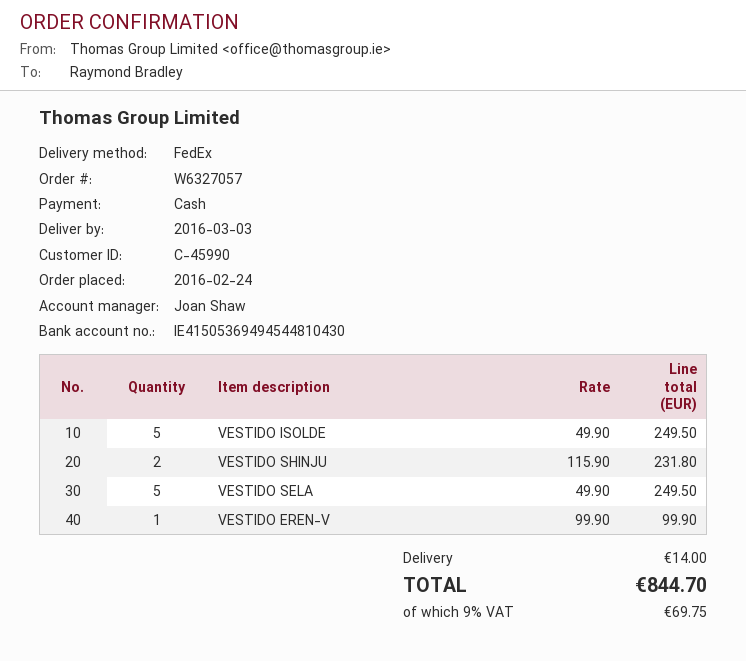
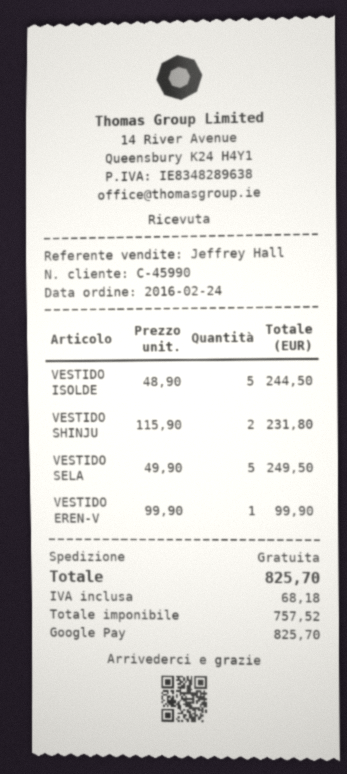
sales rep: Joan Shaw -> Jeffrey Hall
payment method: cash -> Google Pay
VESTIDO ISOLDE: 5 x 49.90 = 249.50 -> 5 x 48.90 = 244.50
shipping: 14.00 -> 0.00
tax: 69.75 -> 68.18
total: 844.70 -> 825.70

